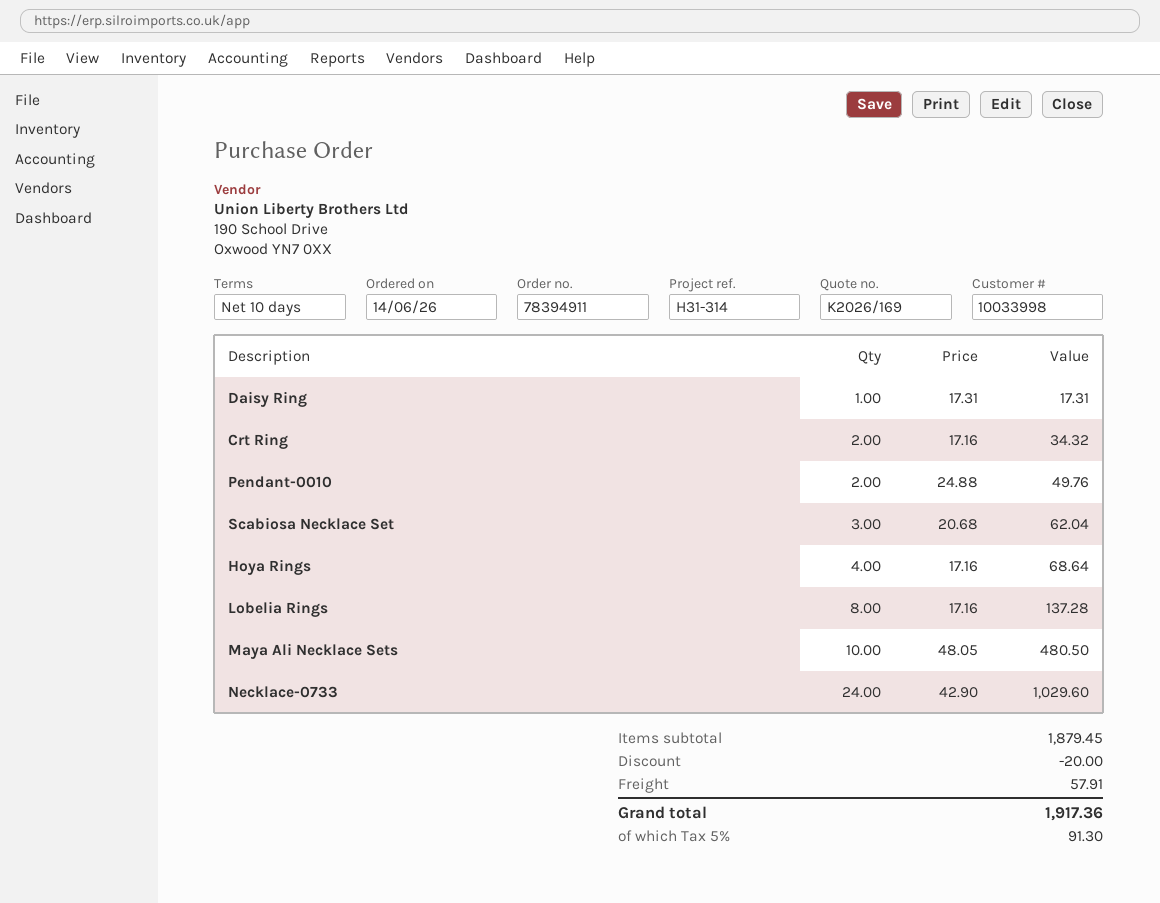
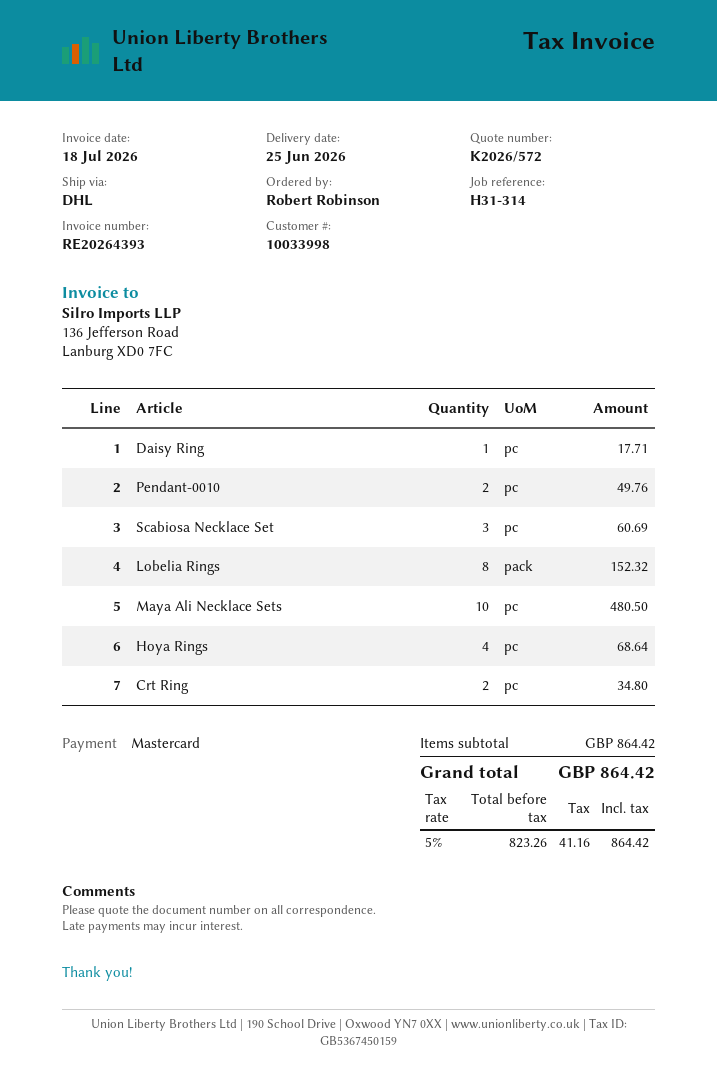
quote number: K2026/169 -> K2026/572
Daisy Ring: 1 for 17.31 -> 1 for 17.71
Crt Ring: 2 for 34.32 -> 2 for 34.80
Scabiosa Necklace Set: 3 for 62.04 -> 3 for 60.69
Lobelia Rings: 8 for 137.28 -> 8 for 152.32
Necklace-0733: 24 for 1029.60 -> none
subtotal: 1879.45 -> 864.42
discount: 20.00 -> none
shipping: 57.91 -> none
tax: 5% = 91.30 -> 5% = 41.16
total: 1917.36 -> 864.42

